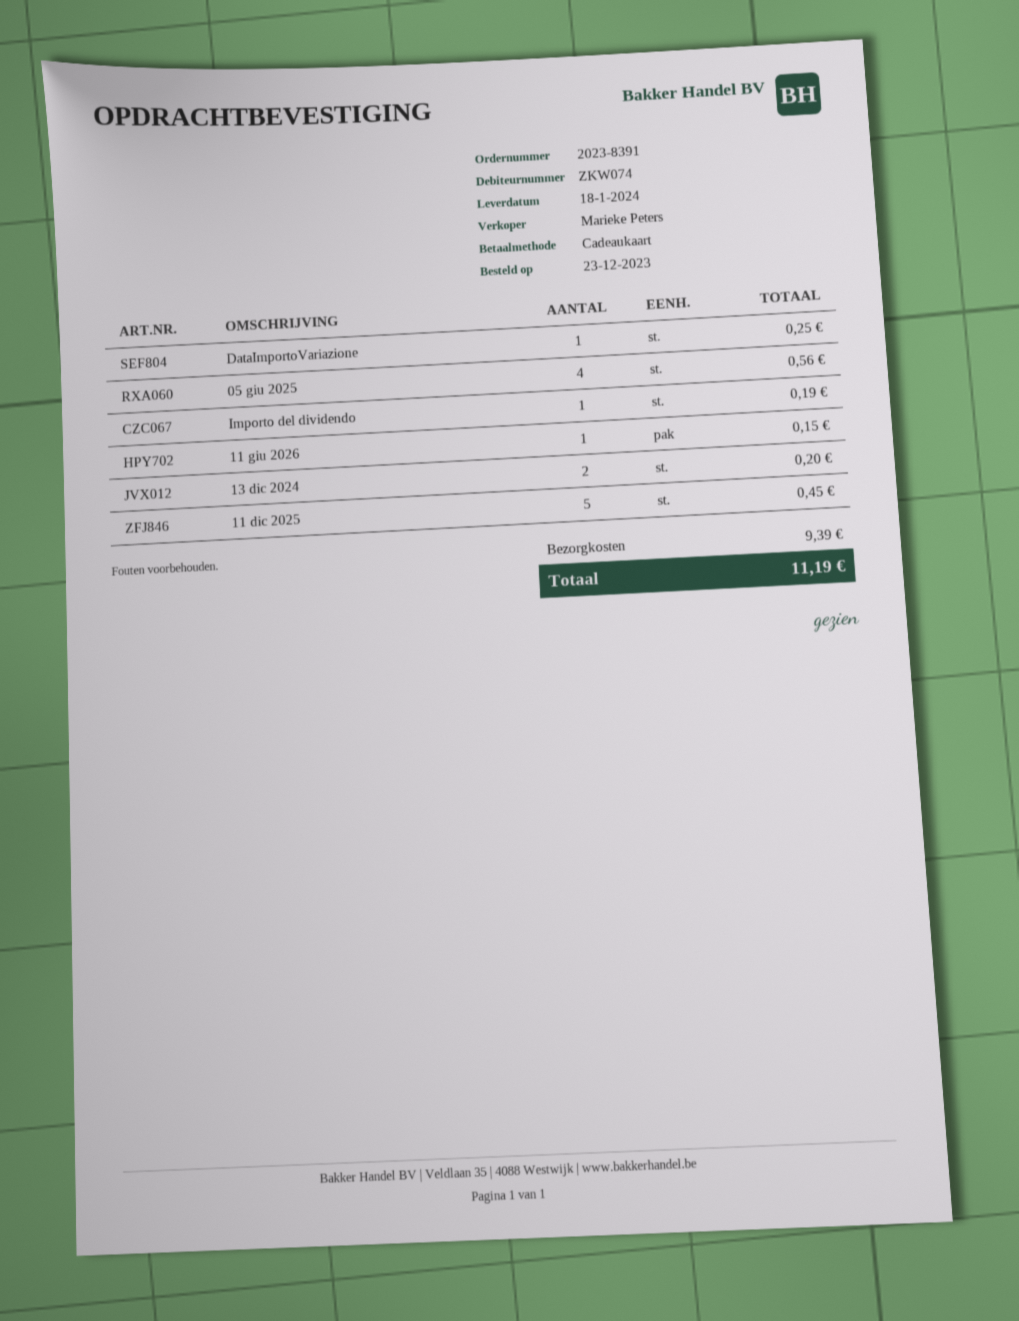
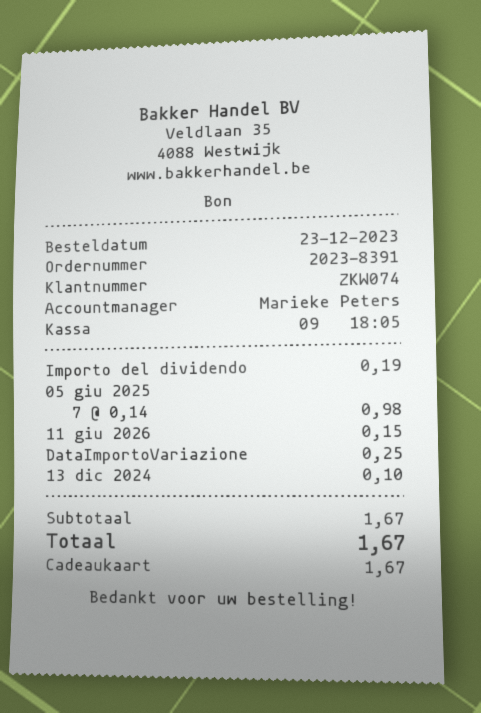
05 giu 2025: 4 for 0.56 -> 7 for 0.98
13 dic 2024: 2 for 0.20 -> 1 for 0.10
11 dic 2025: 5 for 0.45 -> none
shipping: 9.39 -> none
total: 11.19 -> 1.67

